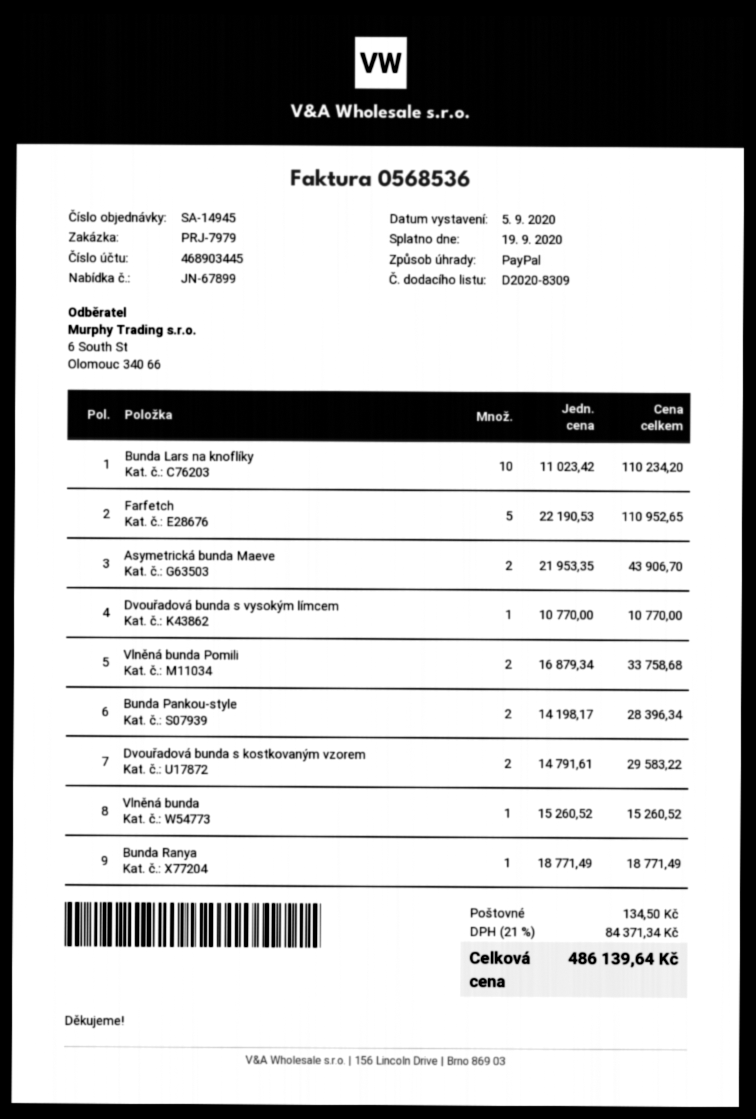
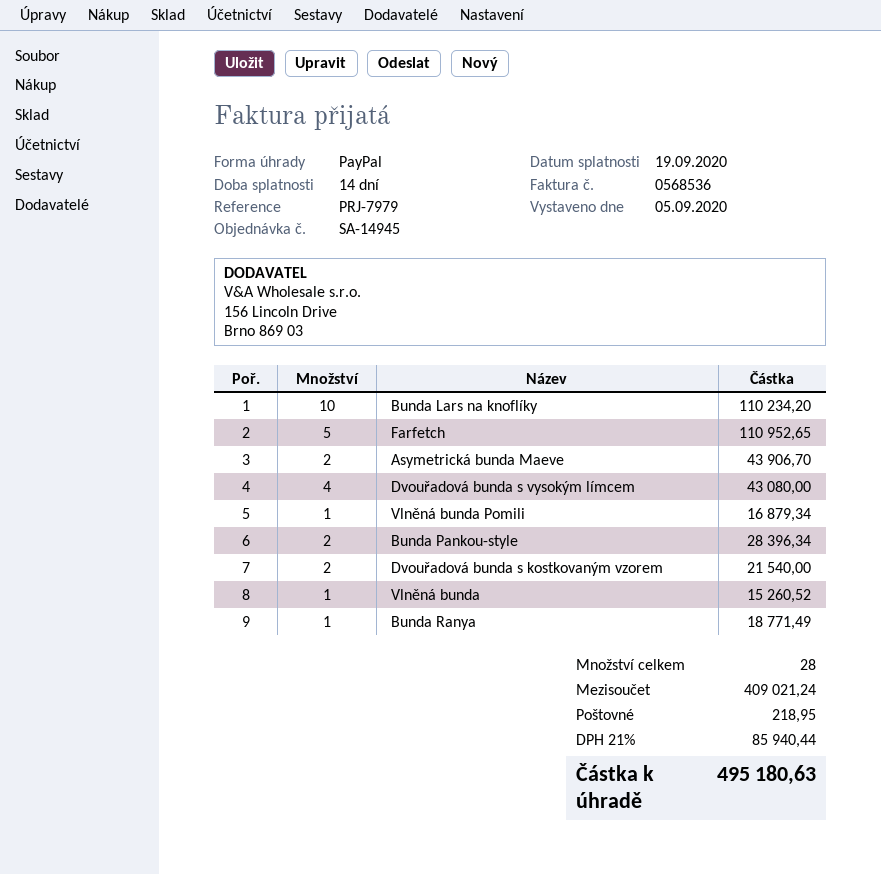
Dvouřadová bunda s vysokým límcem: 1 for 10770.00 -> 4 for 43080.00
Vlněná bunda Pomili: 2 for 33758.68 -> 1 for 16879.34
Dvouřadová bunda s kostkovaným vzorem: 2 for 29583.22 -> 2 for 21540.00
shipping: 134.50 -> 218.95
tax: 21% = 84371.34 -> 21% = 85940.44
total: 486139.64 -> 495180.63

